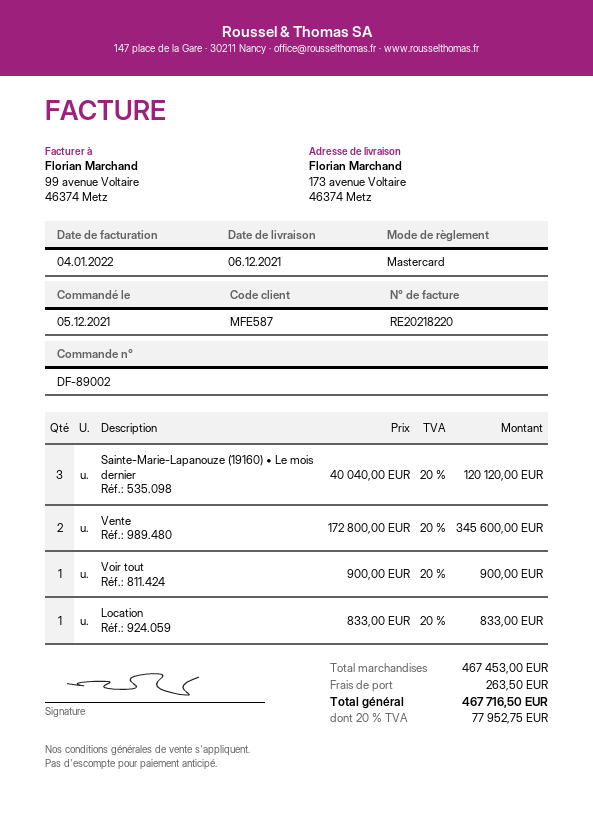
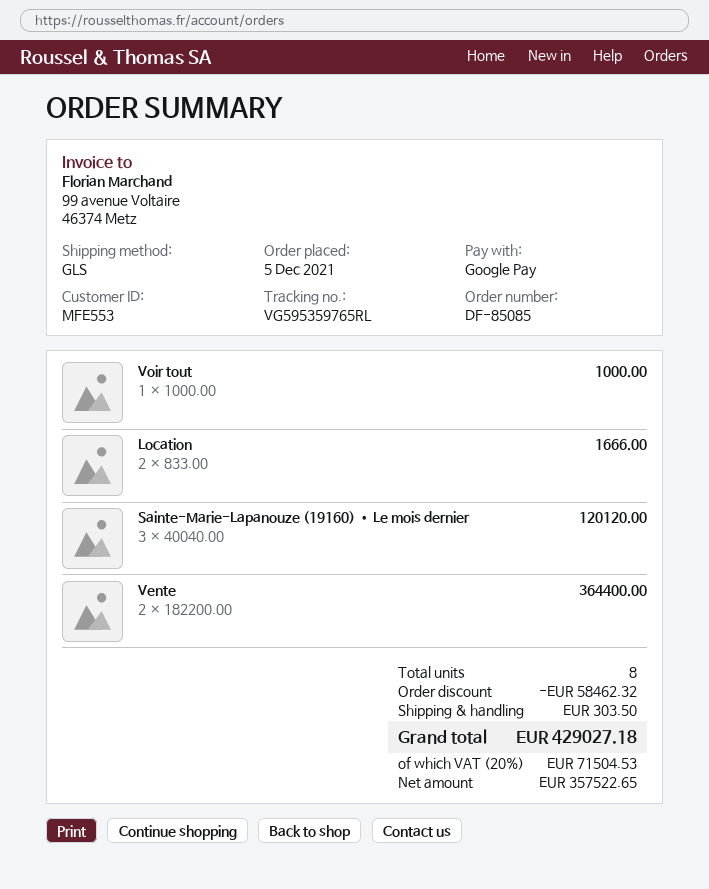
order number: DF-89002 -> DF-85085
customer number: MFE587 -> MFE553
payment method: Mastercard -> Google Pay
Vente: 2 x 172800.00 = 345600.00 -> 2 x 182200.00 = 364400.00
Voir tout: 1 x 900.00 = 900.00 -> 1 x 1000.00 = 1000.00
Location: 1 x 833.00 = 833.00 -> 2 x 833.00 = 1666.00
discount: none -> 58462.32
shipping: 263.50 -> 303.50
tax: 20% = 77952.75 -> 20% = 71504.53
total: 467716.50 -> 429027.18

